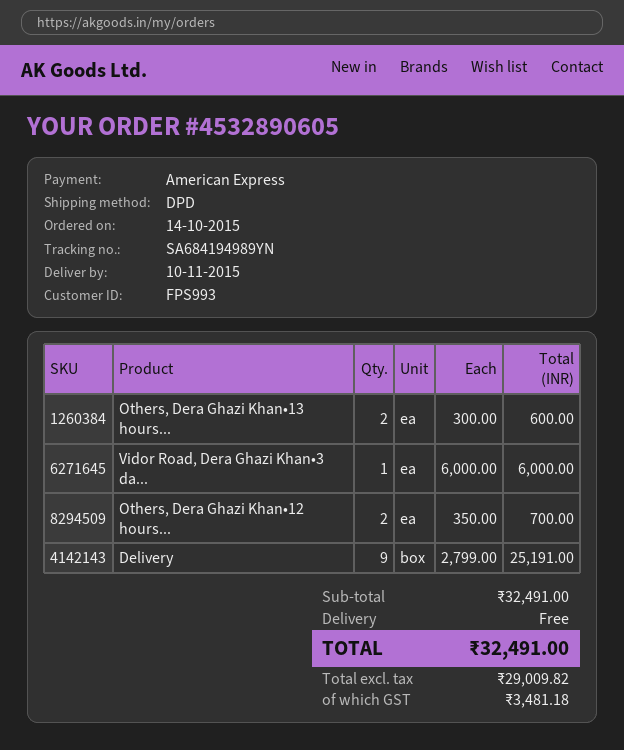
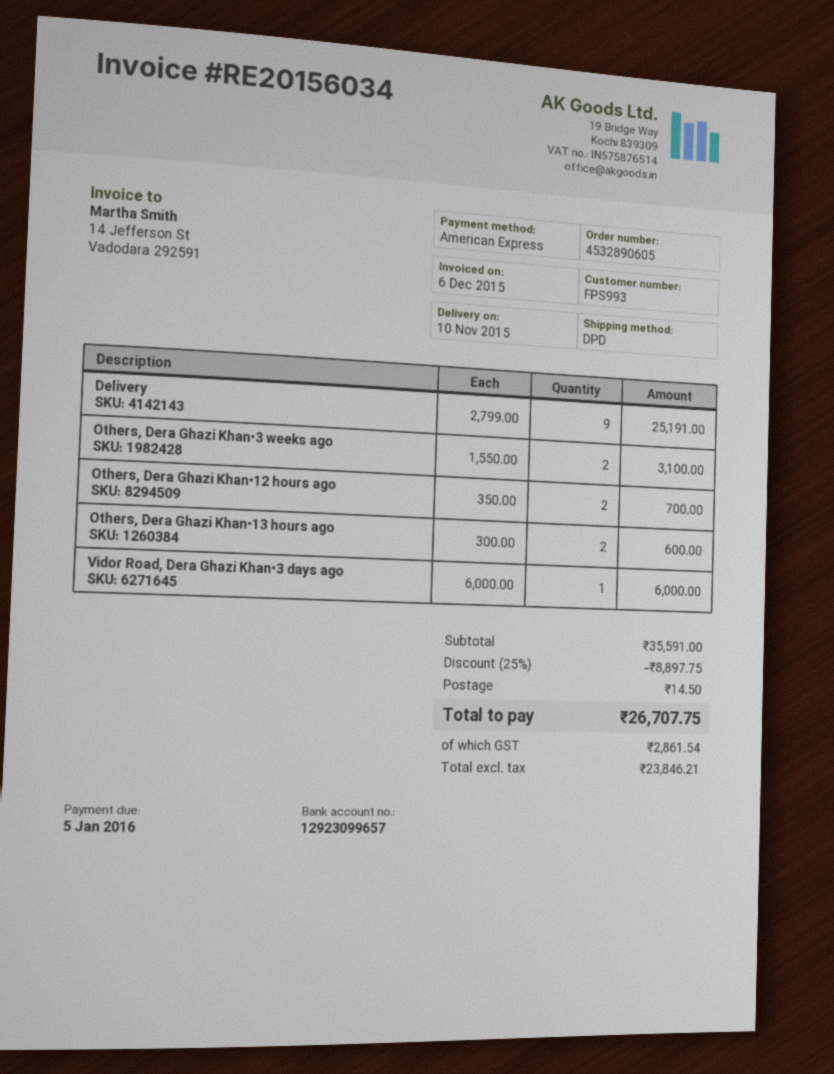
Others, Dera Ghazi Khan•3 weeks ago: none -> 2 x 1550.00 = 3100.00
subtotal: 32491.00 -> 35591.00
discount: none -> 25% = 8897.75
shipping: 0.00 -> 14.50
net: 29009.82 -> 23846.21
tax: 3481.18 -> 2861.54
total: 32491.00 -> 26707.75

